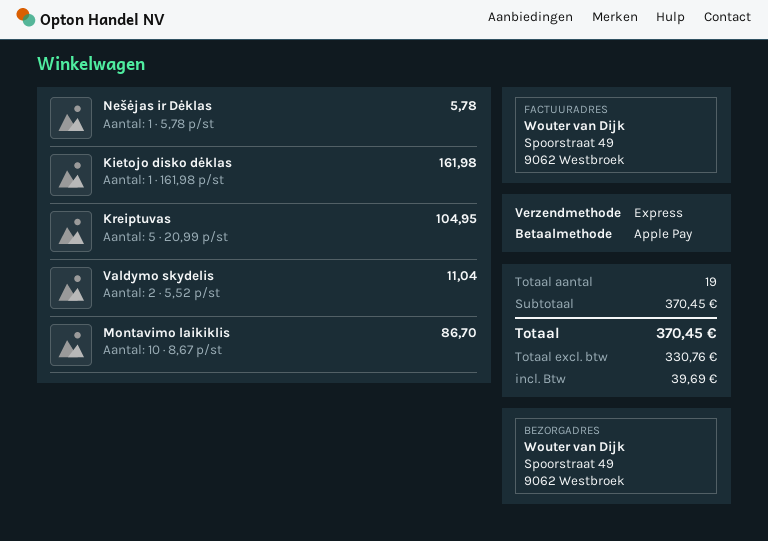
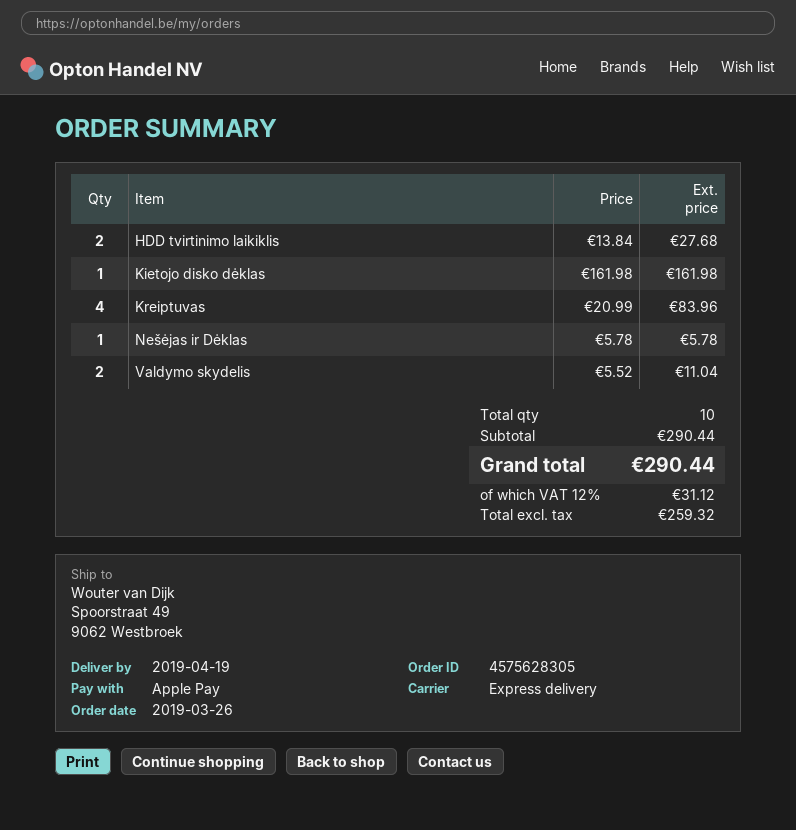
Kreiptuvas: 5 x 20.99 = 104.95 -> 4 x 20.99 = 83.96
Montavimo laikiklis: 10 x 8.67 = 86.70 -> none
HDD tvirtinimo laikiklis: none -> 2 x 13.84 = 27.68
total quantity: 19 -> 10
subtotal: 370.45 -> 290.44
net: 330.76 -> 259.32
tax: 39.69 -> 31.12
total: 370.45 -> 290.44

